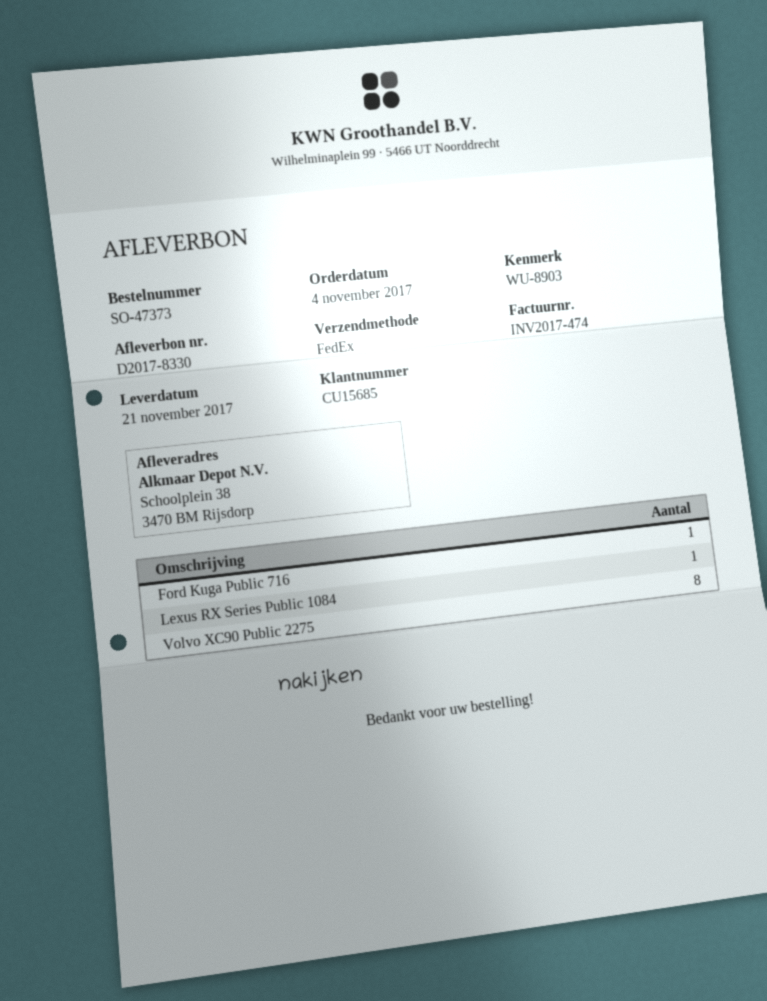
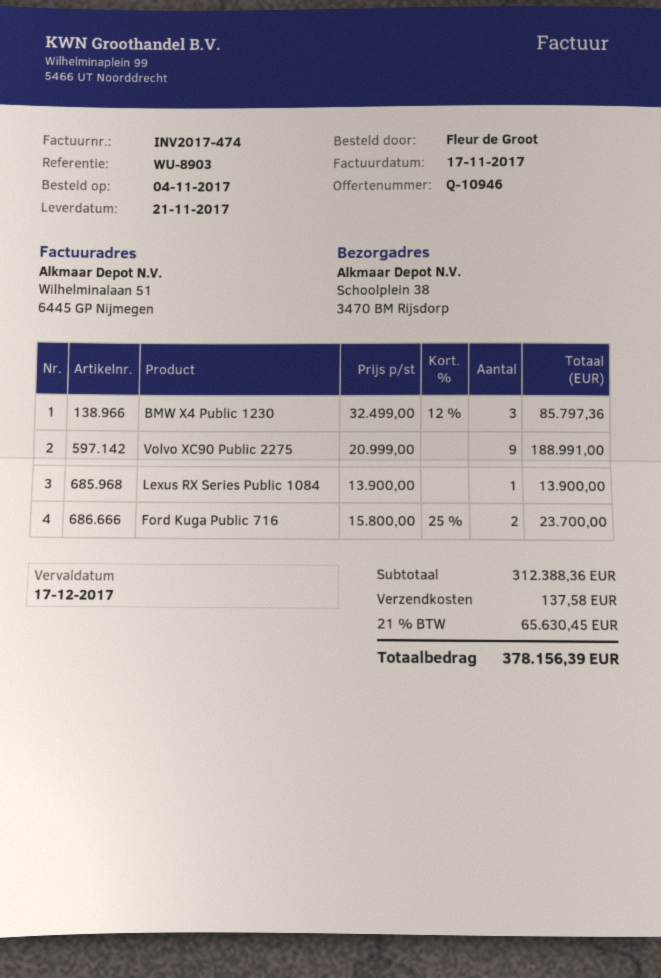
Ford Kuga Public 716: 1 -> 2
Volvo XC90 Public 2275: 8 -> 9
BMW X4 Public 1230: none -> 3

